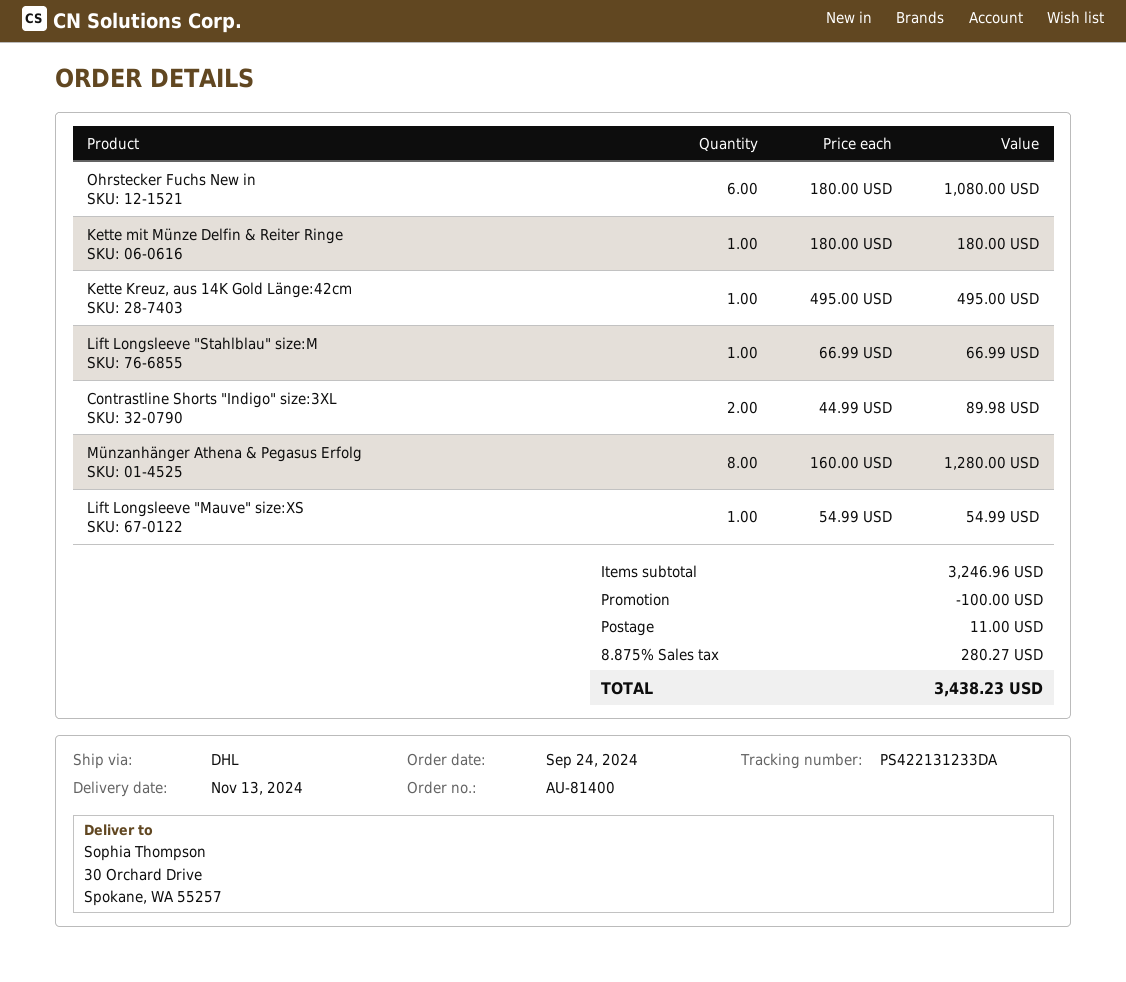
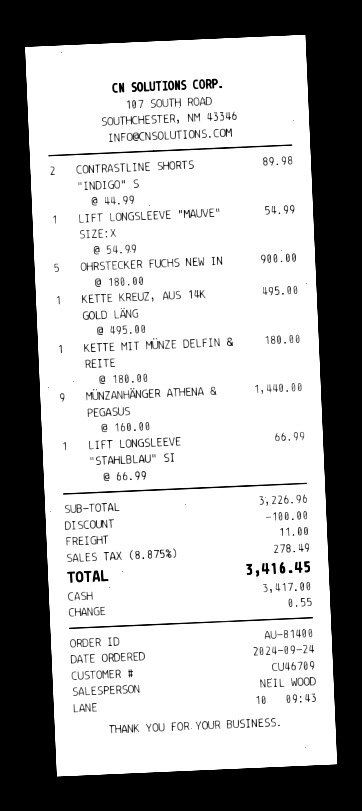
Ohrstecker Fuchs New in: 6 x 180.00 = 1080.00 -> 5 x 180.00 = 900.00
Münzanhänger Athena & Pegasus Erfolg: 8 x 160.00 = 1280.00 -> 9 x 160.00 = 1440.00
subtotal: 3246.96 -> 3226.96
tax: 8.875% = 280.27 -> 8.875% = 278.49
total: 3438.23 -> 3416.45

